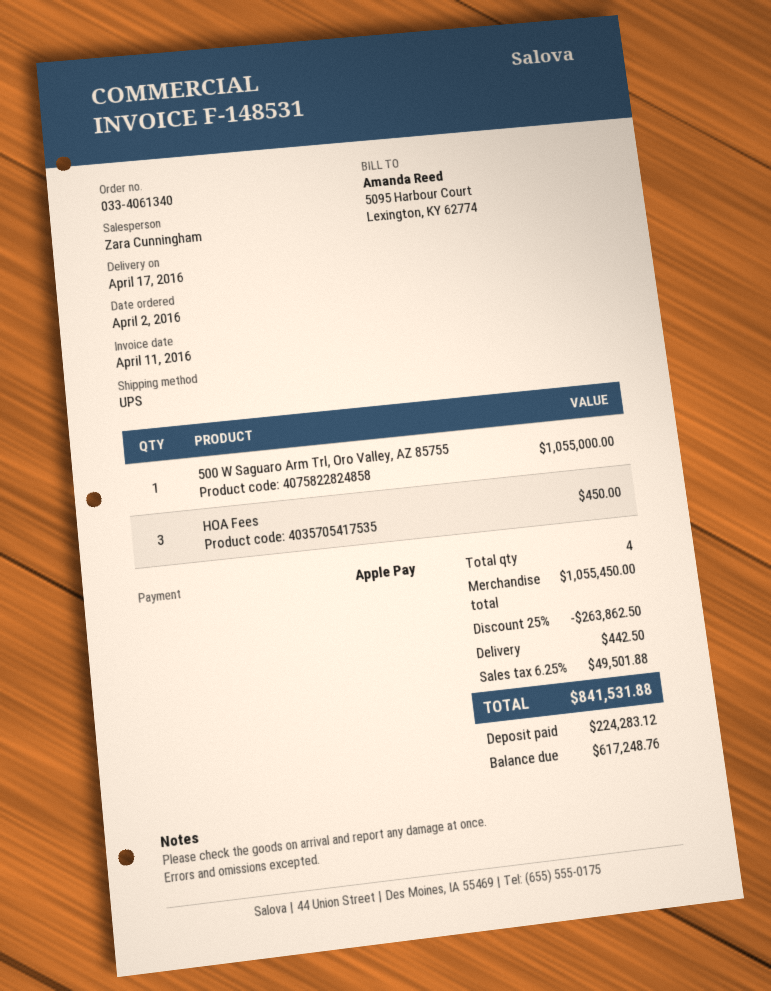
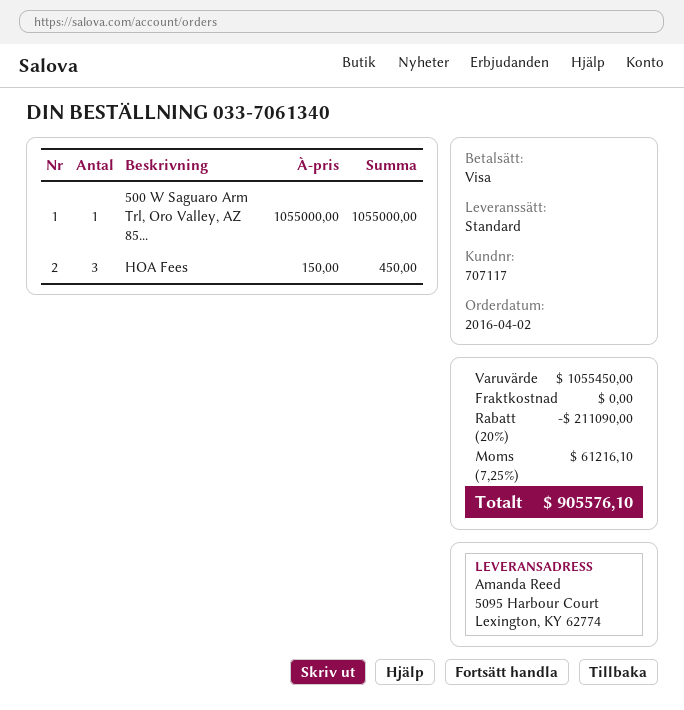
order number: 033-4061340 -> 033-7061340
payment method: Apple Pay -> Visa
shipping method: UPS -> standard
discount: 25% = 263862.50 -> 20% = 211090.00
shipping: 442.50 -> 0.00
tax: 6.25% = 49501.88 -> 7.25% = 61216.10
total: 841531.88 -> 905576.10

